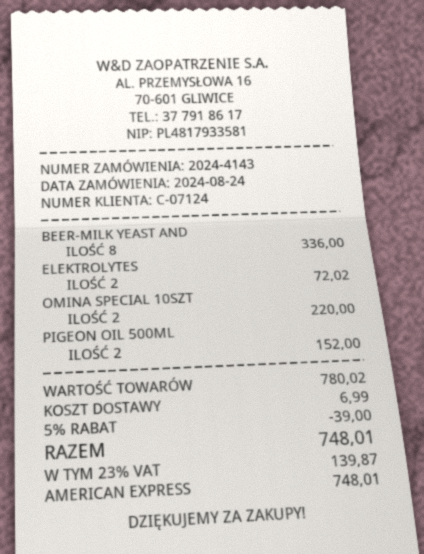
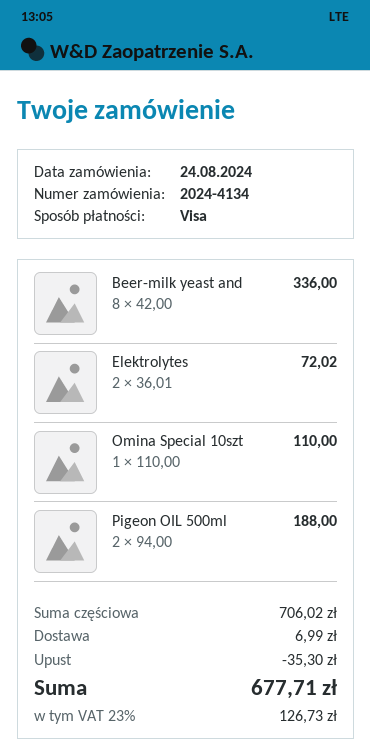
order number: 2024-4143 -> 2024-4134
payment method: American Express -> Visa
OMINA SPECIAL 10SZT: 2 for 220.00 -> 1 for 110.00
PIGEON OIL 500ML: 2 for 152.00 -> 2 for 188.00
subtotal: 780.02 -> 706.02
discount: 39.00 -> 35.30
tax: 23% = 139.87 -> 23% = 126.73
total: 748.01 -> 677.71

